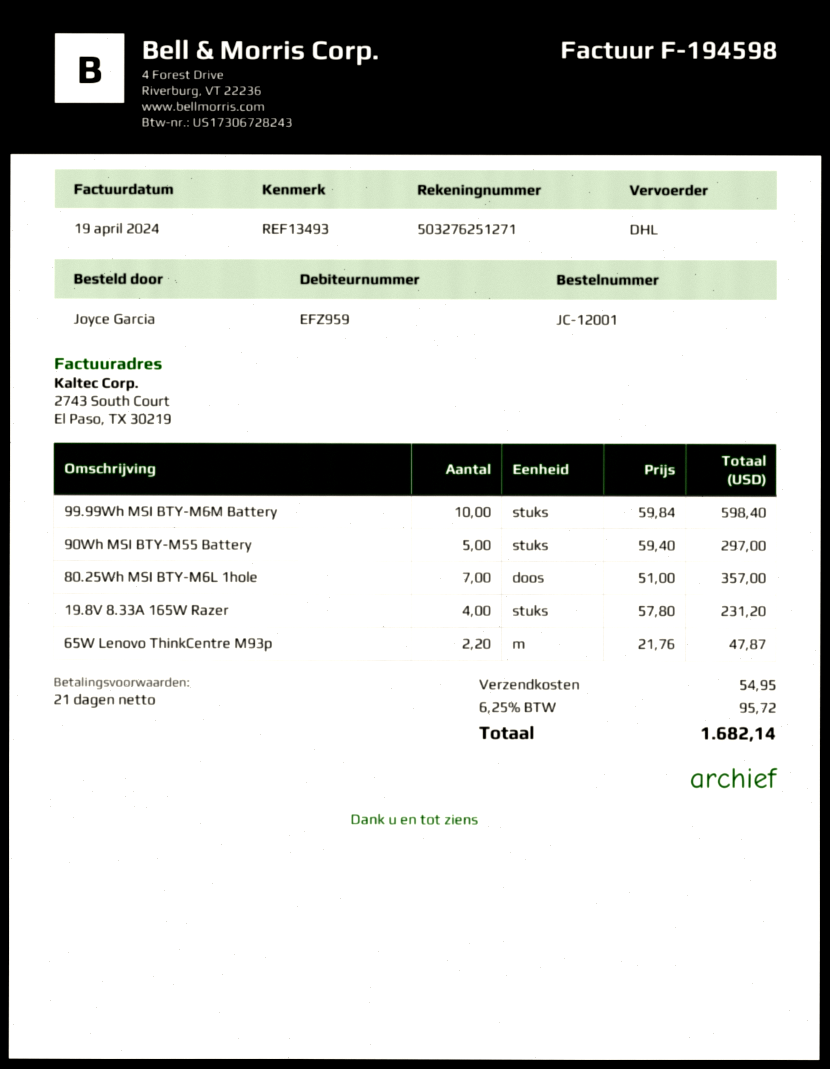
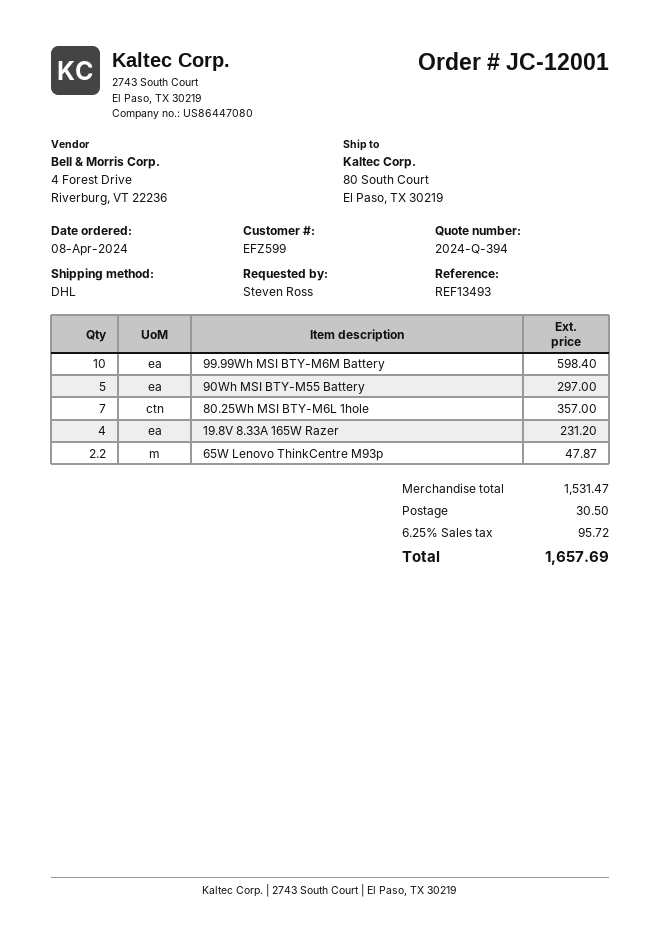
customer number: EFZ959 -> EFZ599
ordered by: Joyce Garcia -> Steven Ross
shipping: 54.95 -> 30.50
total: 1682.14 -> 1657.69

